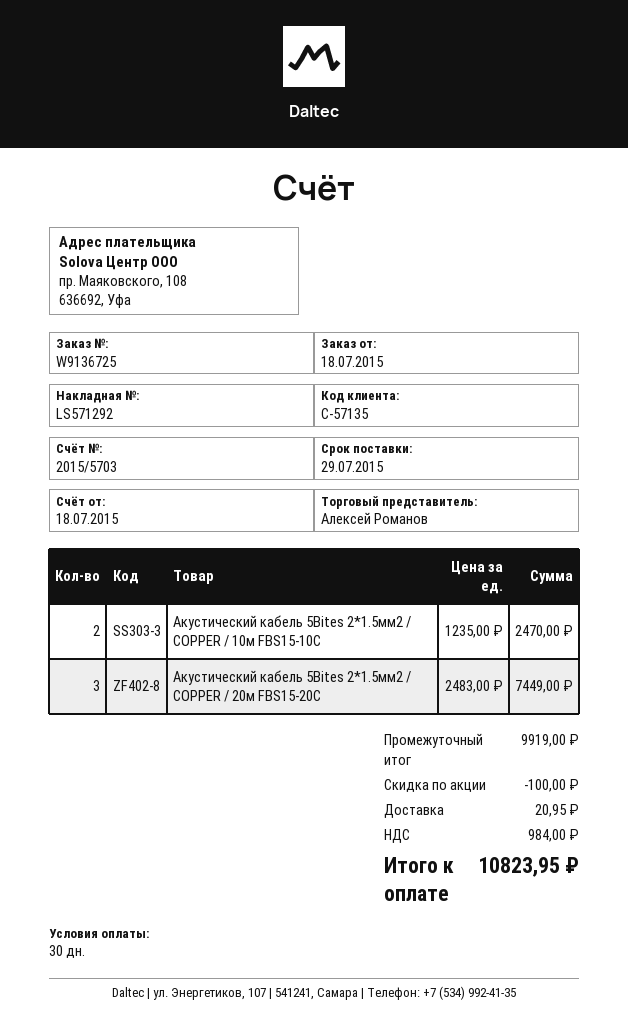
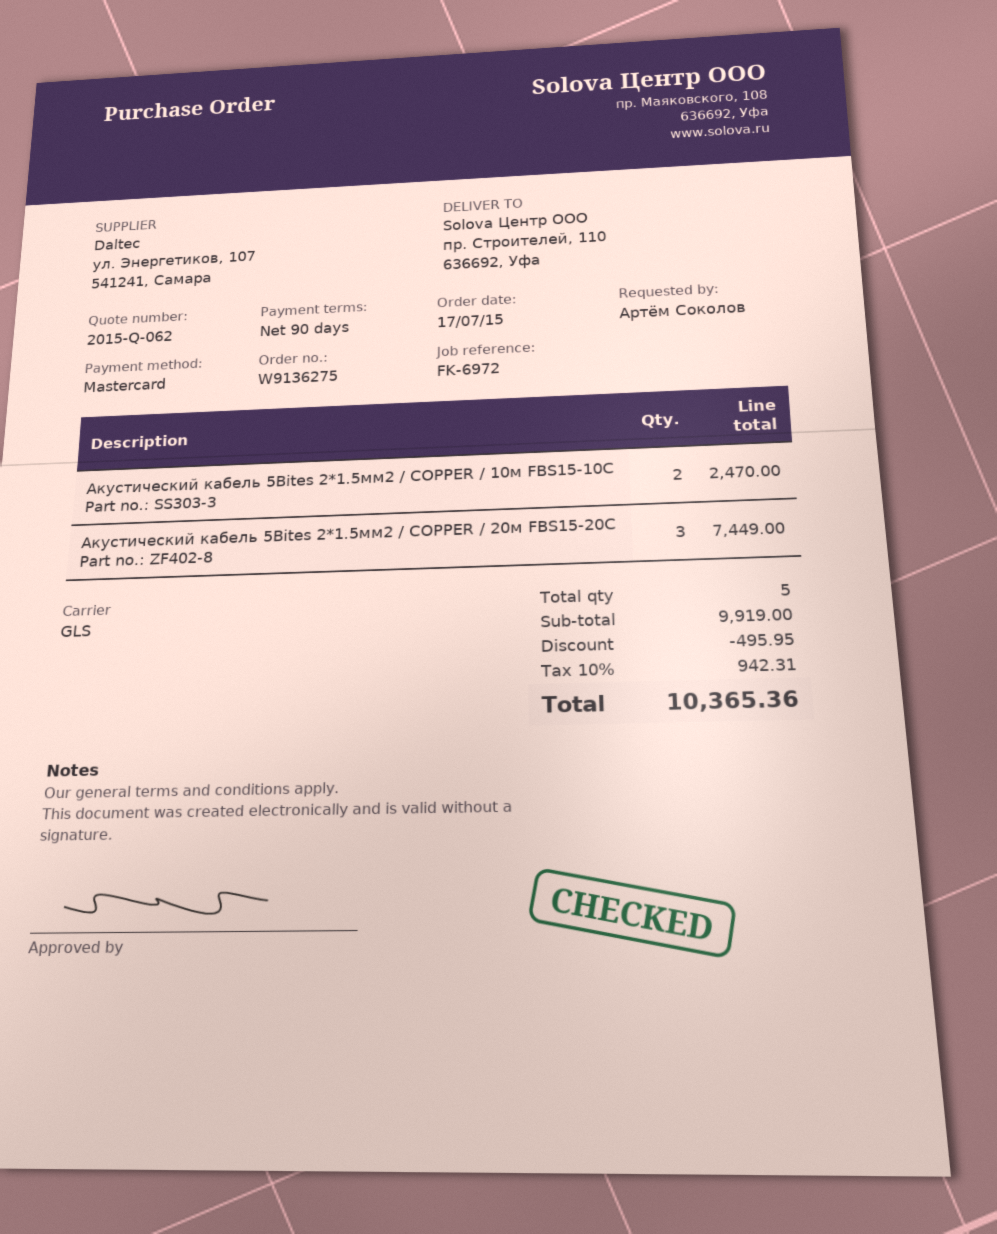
order number: W9136725 -> W9136275
order date: 2015-07-18 -> 2015-07-17
payment terms: 30 days -> 90 days
discount: 100.00 -> 495.95
shipping: 20.95 -> none
tax: 984.00 -> 942.31
total: 10823.95 -> 10365.36

